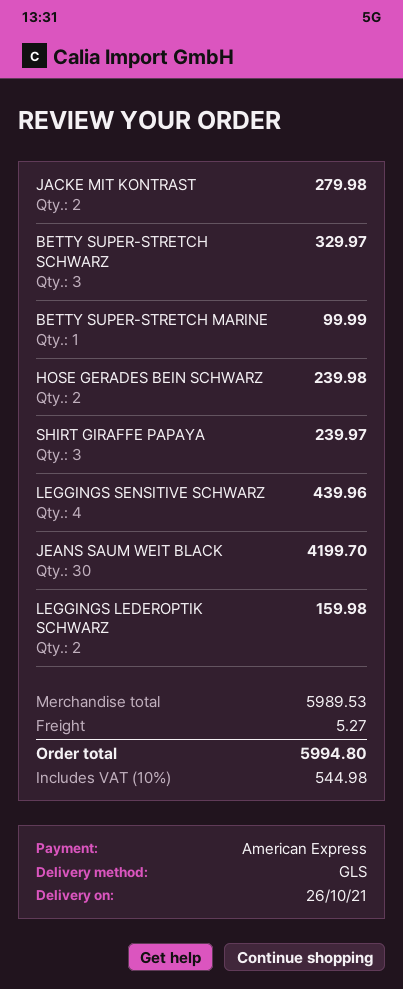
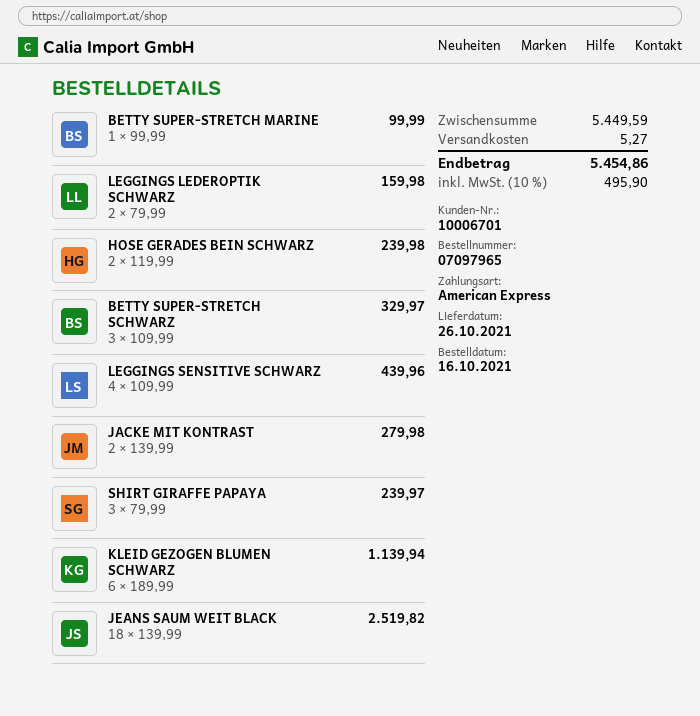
JEANS SAUM WEIT BLACK: 30 for 4199.70 -> 18 for 2519.82
KLEID GEZOGEN BLUMEN SCHWARZ: none -> 6 for 1139.94
subtotal: 5989.53 -> 5449.59
tax: 10% = 544.98 -> 10% = 495.90
total: 5994.80 -> 5454.86

